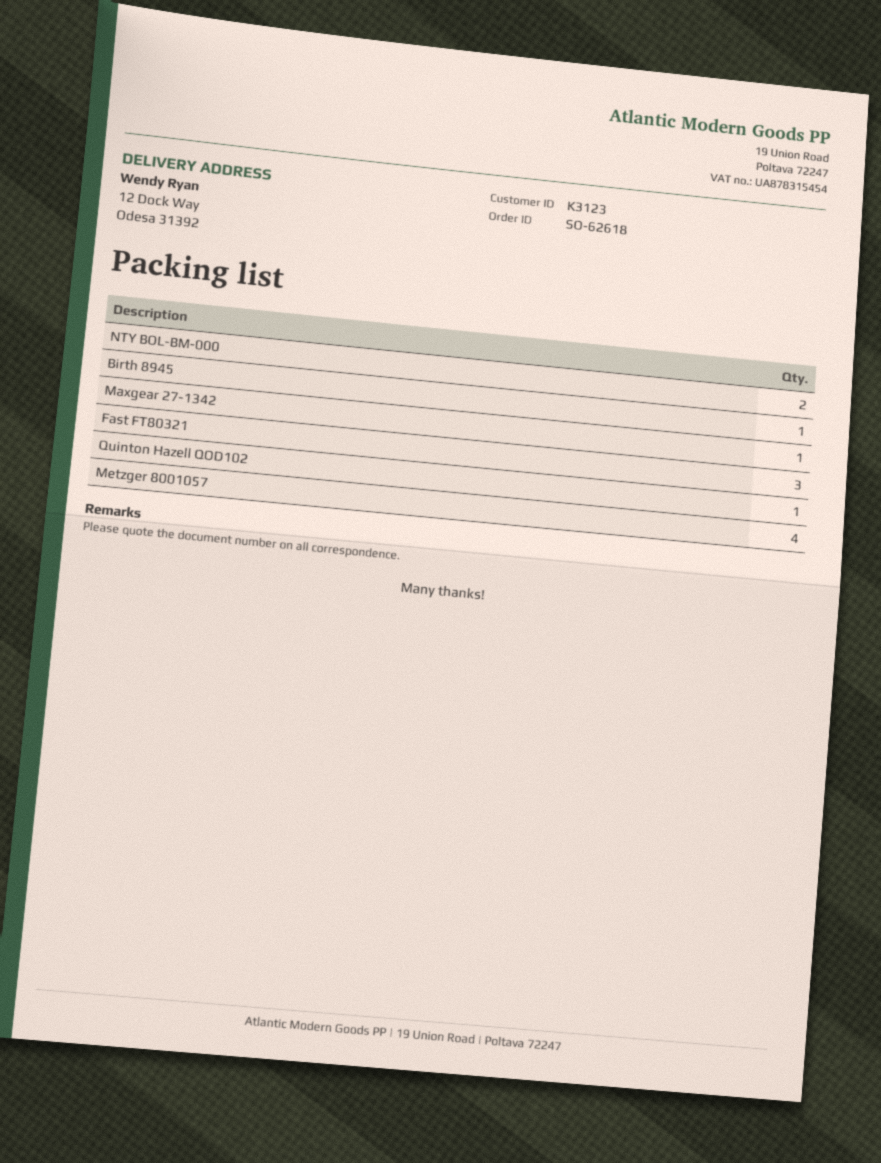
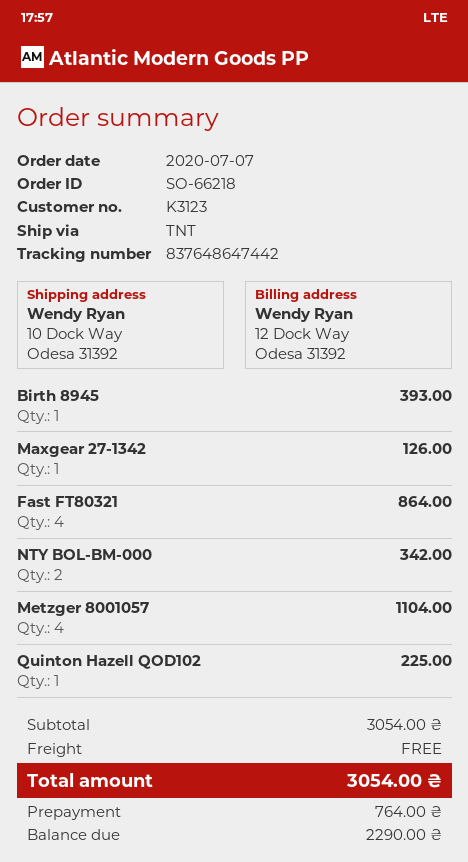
order number: SO-62618 -> SO-66218
ship to: 12 Dock Way, Odesa 31392 -> 10 Dock Way, Odesa 31392
Fast FT80321: 3 -> 4

